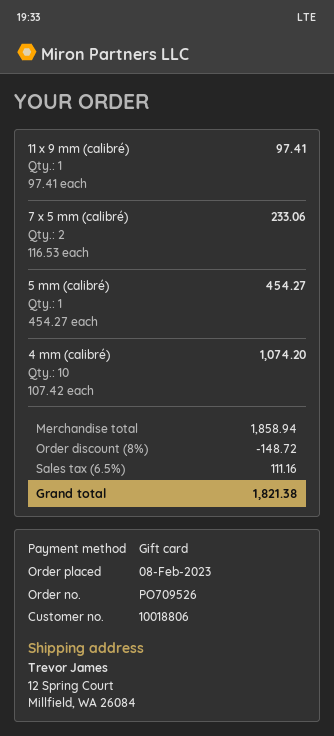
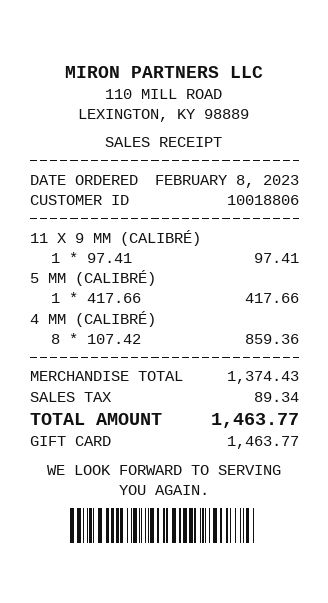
7 x 5 mm (calibré): 2 x 116.53 = 233.06 -> none
5 mm (calibré): 1 x 454.27 = 454.27 -> 1 x 417.66 = 417.66
4 mm (calibré): 10 x 107.42 = 1074.20 -> 8 x 107.42 = 859.36
subtotal: 1858.94 -> 1374.43
discount: 8% = 148.72 -> none
tax: 111.16 -> 89.34
total: 1821.38 -> 1463.77

